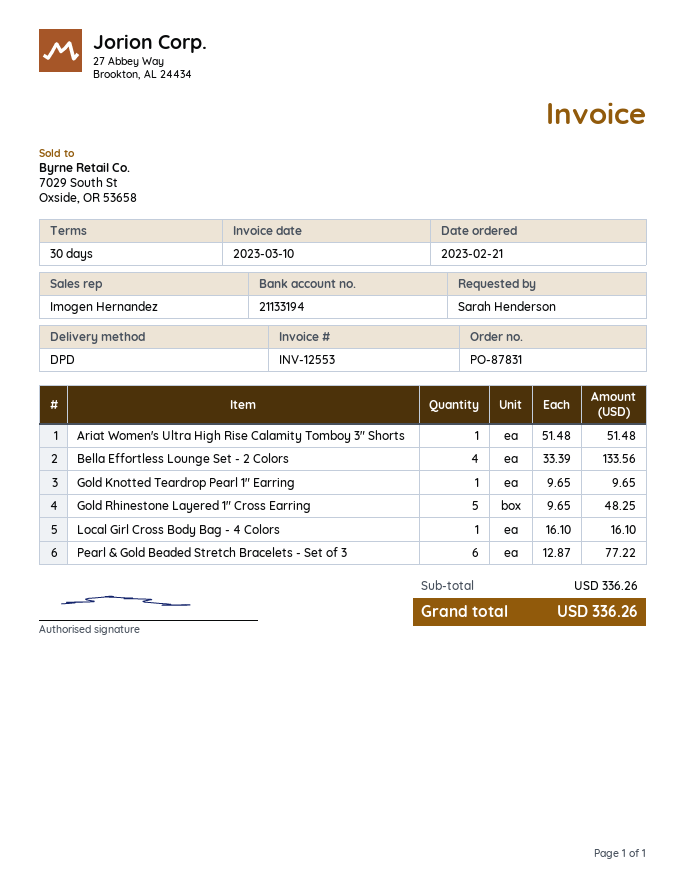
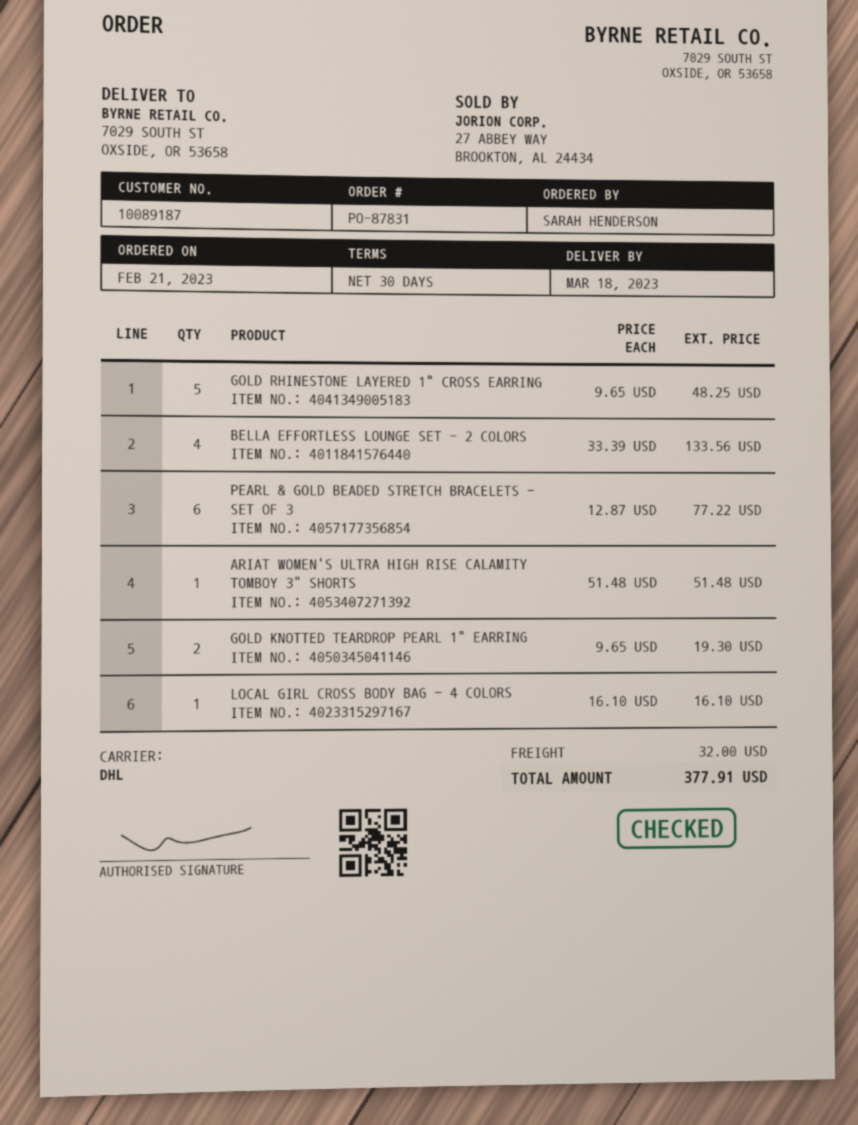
shipping method: DPD -> DHL
Gold Knotted Teardrop Pearl 1" Earring: 1 x 9.65 = 9.65 -> 2 x 9.65 = 19.30
shipping: none -> 32.00
total: 336.26 -> 377.91

